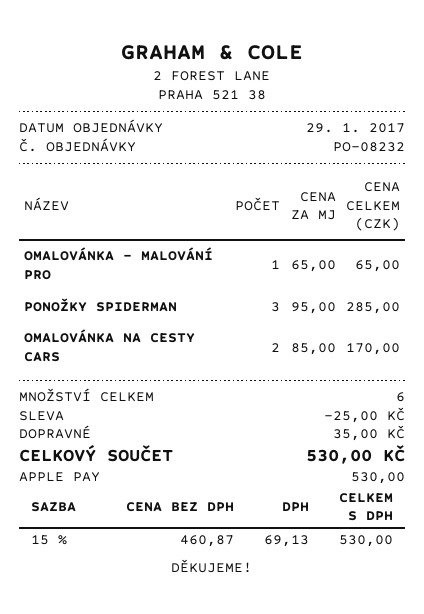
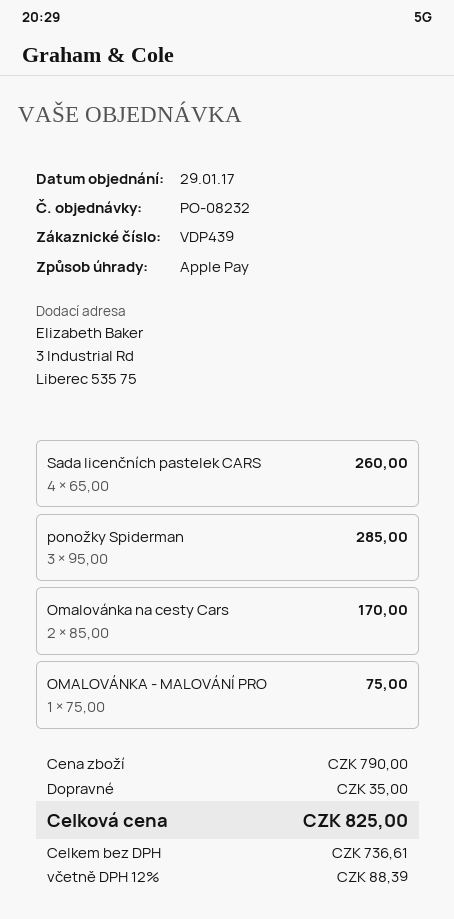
OMALOVÁNKA - MALOVÁNÍ PRO: 1 x 65.00 = 65.00 -> 1 x 75.00 = 75.00
Sada licenčních pastelek CARS: none -> 4 x 65.00 = 260.00
discount: 25.00 -> none
net: 460.87 -> 736.61
tax: 15% = 69.13 -> 12% = 88.39
total: 530.00 -> 825.00

